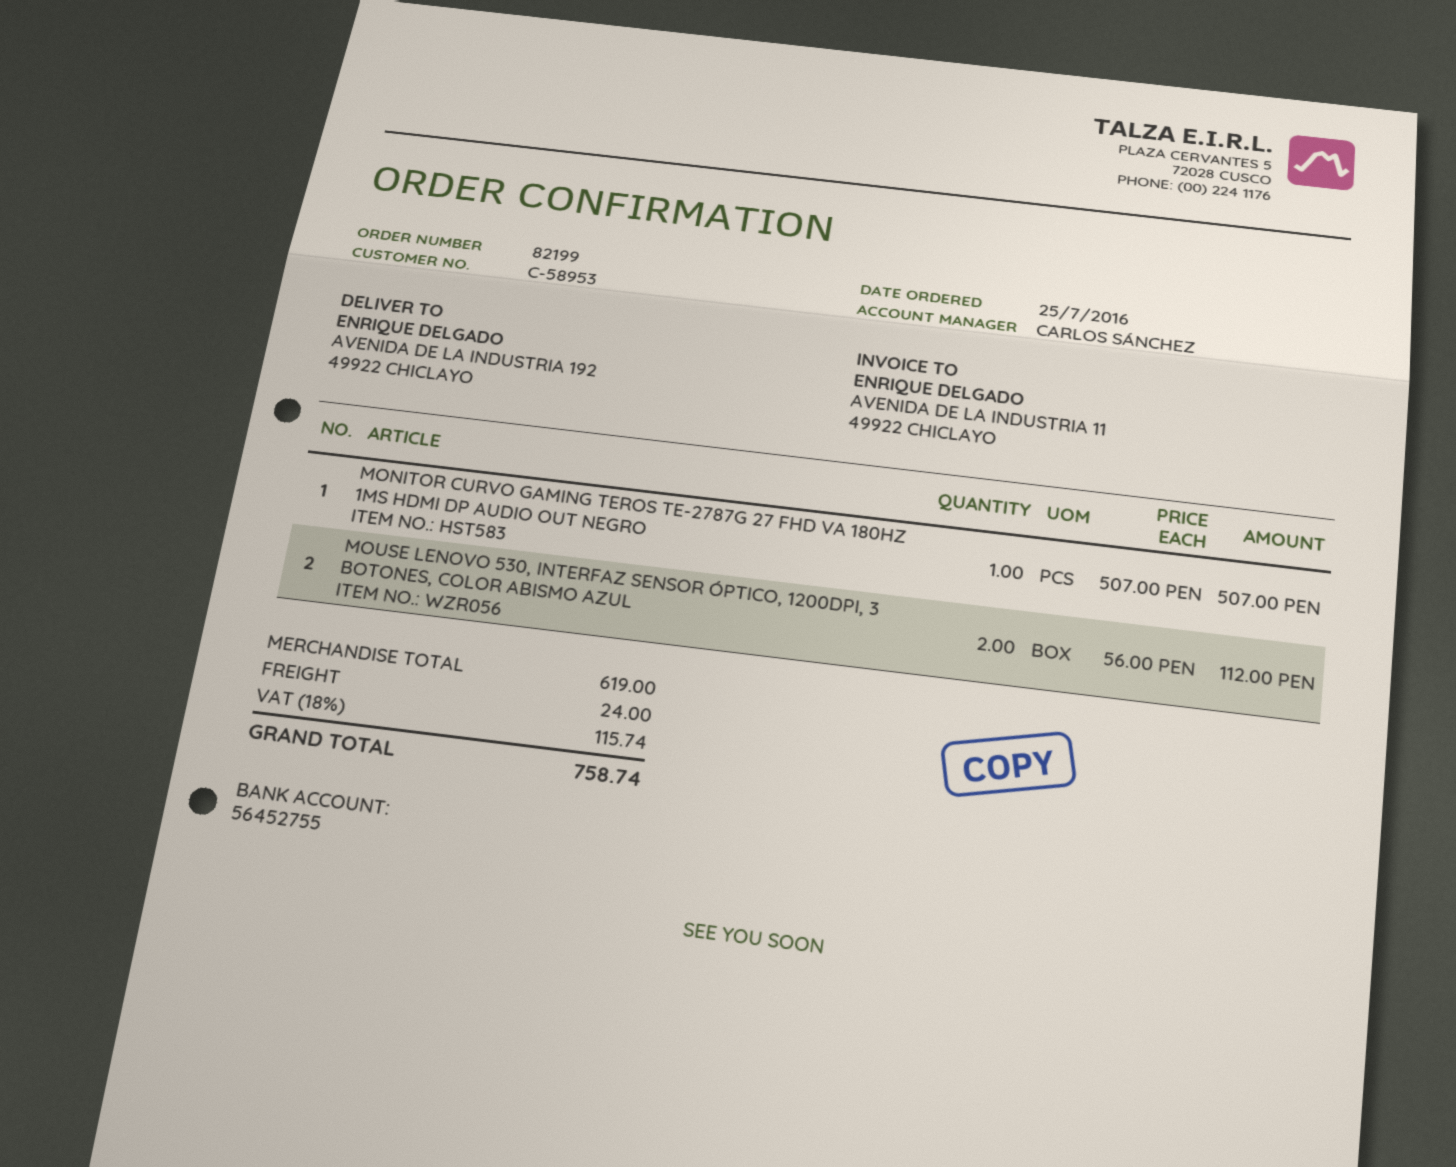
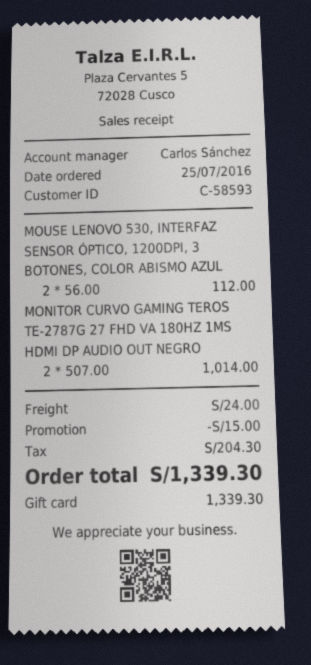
customer number: C-58953 -> C-58593
MONITOR CURVO GAMING TEROS TE-2787G 27 FHD VA 180HZ 1MS HDMI DP AUDIO OUT NEGRO: 1 x 507.00 = 507.00 -> 2 x 507.00 = 1014.00
discount: none -> 15.00
tax: 115.74 -> 204.30
total: 758.74 -> 1339.30

